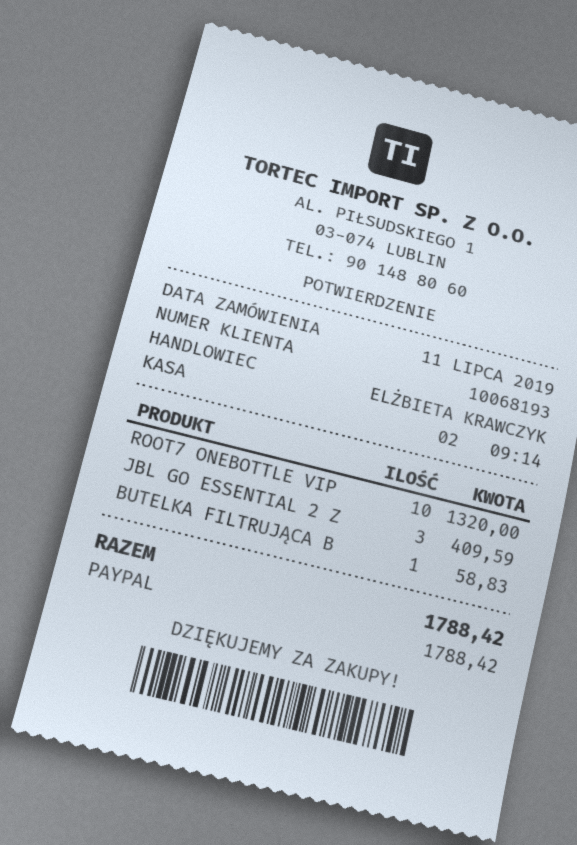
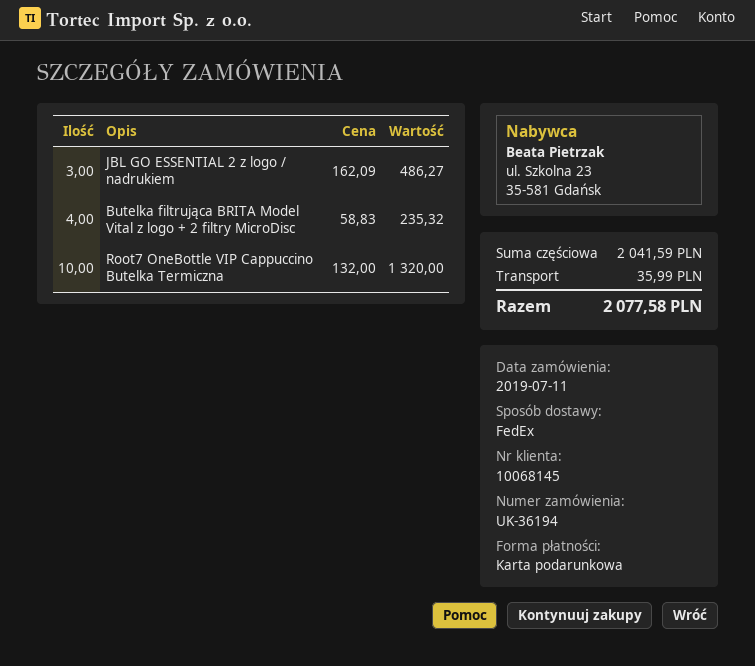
customer number: 10068193 -> 10068145
payment method: PayPal -> gift card
JBL GO ESSENTIAL 2 Z: 3 for 409.59 -> 3 for 486.27
BUTELKA FILTRUJĄCA B: 1 for 58.83 -> 4 for 235.32
shipping: none -> 35.99
total: 1788.42 -> 2077.58

